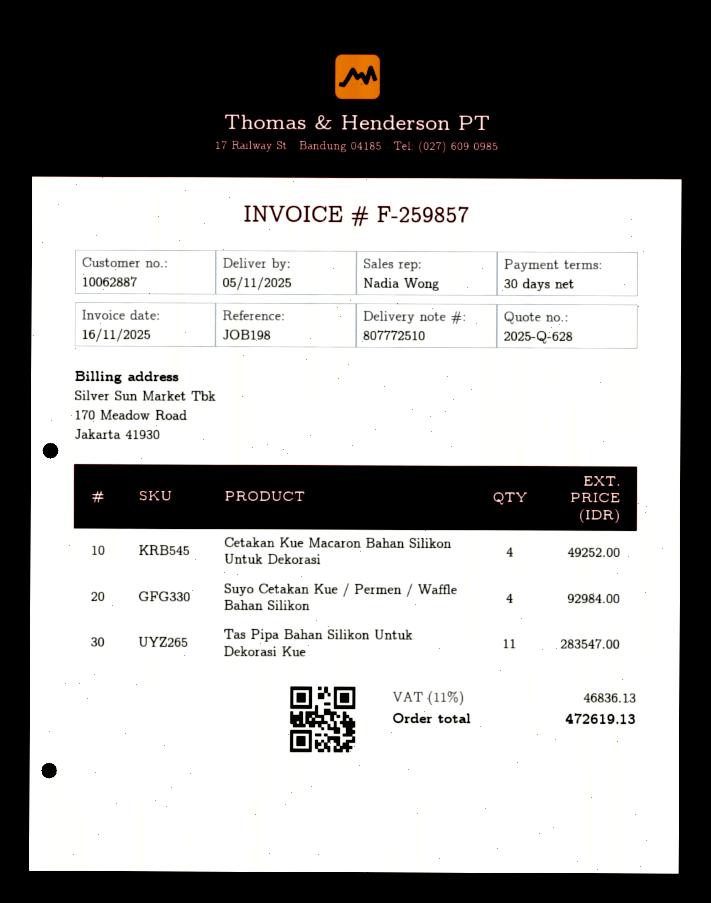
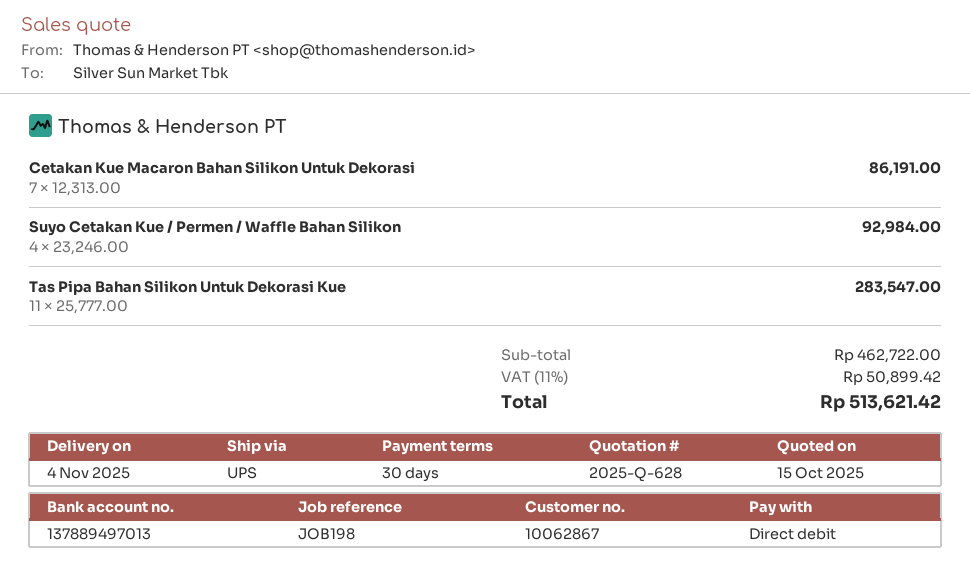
delivery date: 2025-11-05 -> 2025-11-04
customer number: 10062887 -> 10062867
Cetakan Kue Macaron Bahan Silikon Untuk Dekorasi: 4 for 49252.00 -> 7 for 86191.00
tax: 11% = 46836.13 -> 11% = 50899.42
total: 472619.13 -> 513621.42

